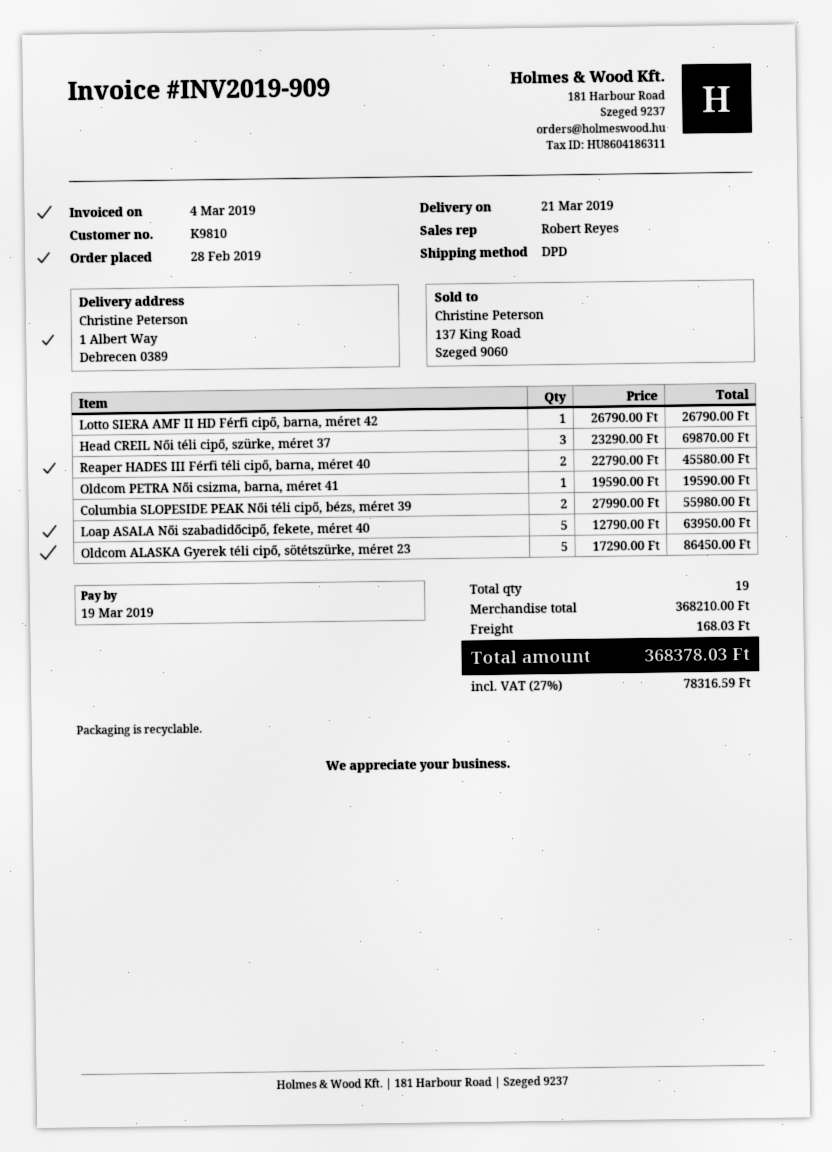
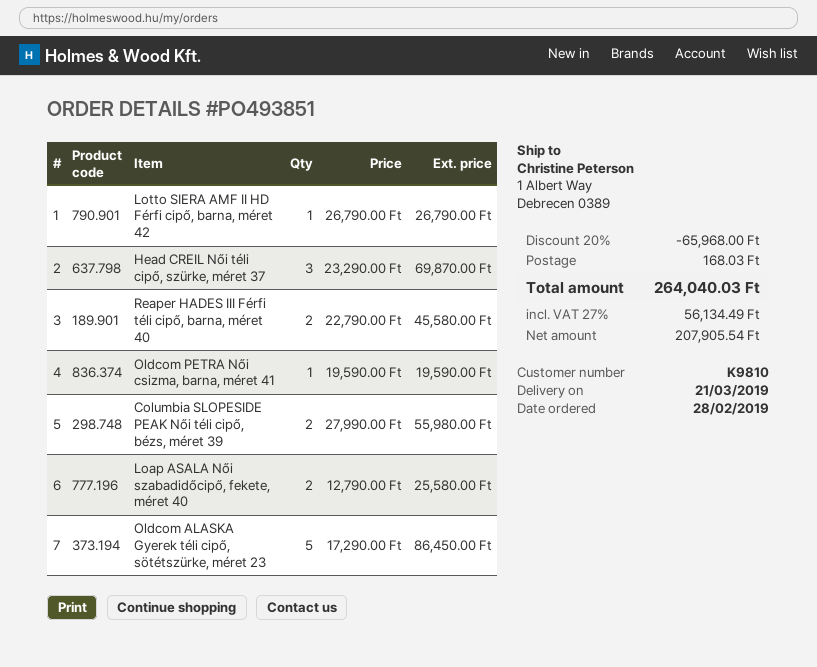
Loap ASALA Női szabadidőcipő, fekete, méret 40: 5 x 12790.00 = 63950.00 -> 2 x 12790.00 = 25580.00
discount: none -> 20% = 65968.00
tax: 27% = 78316.59 -> 27% = 56134.49
total: 368378.03 -> 264040.03

